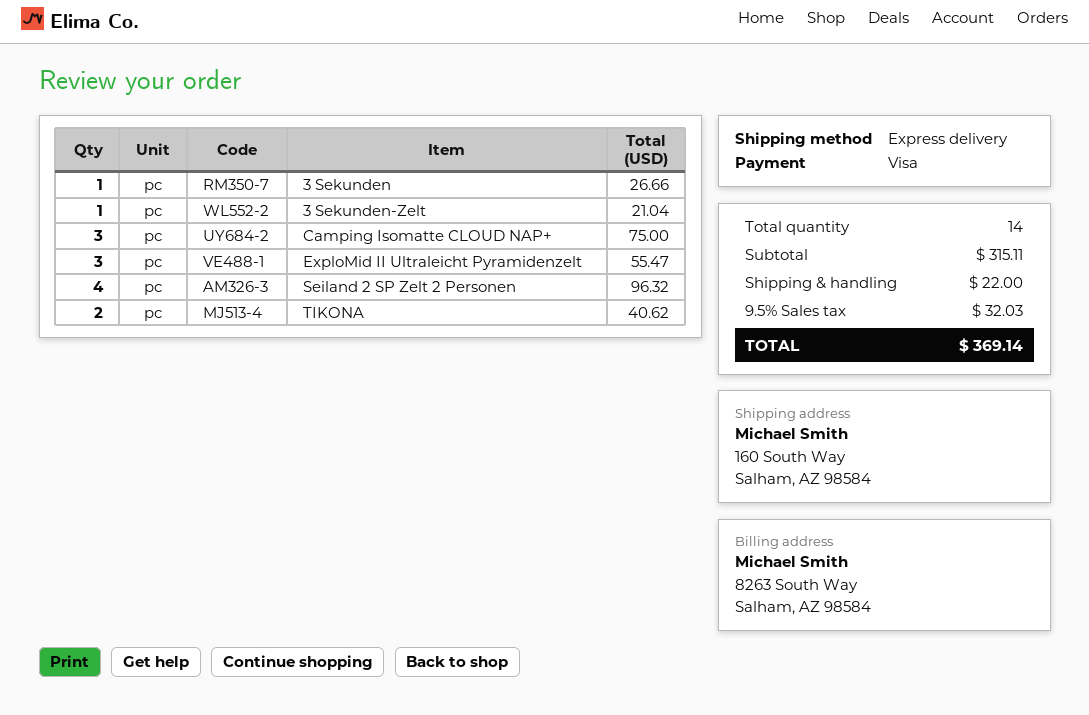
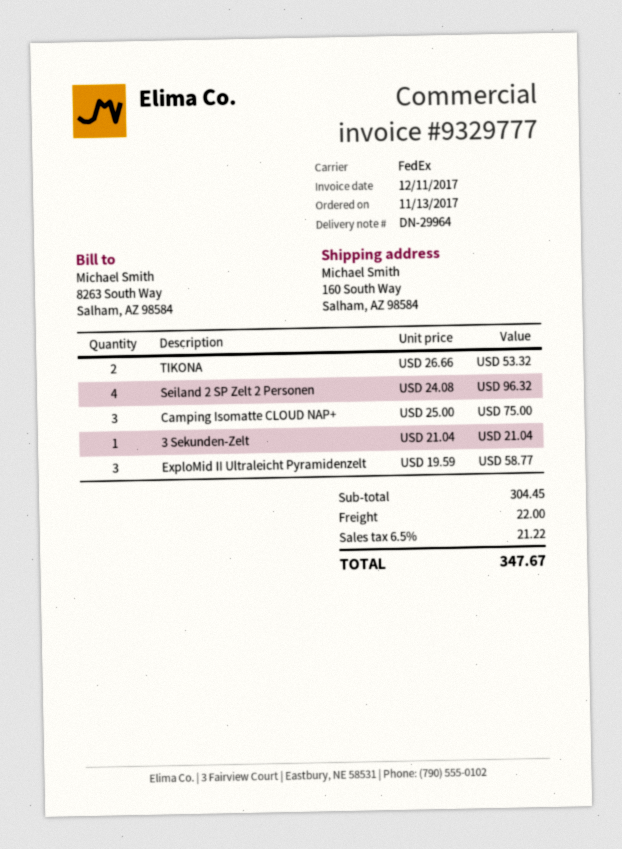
shipping method: express -> FedEx
3 Sekunden: 1 for 26.66 -> none
ExploMid II Ultraleicht Pyramidenzelt: 3 for 55.47 -> 3 for 58.77
TIKONA: 2 for 40.62 -> 2 for 53.32
subtotal: 315.11 -> 304.45
tax: 9.5% = 32.03 -> 6.5% = 21.22
total: 369.14 -> 347.67

